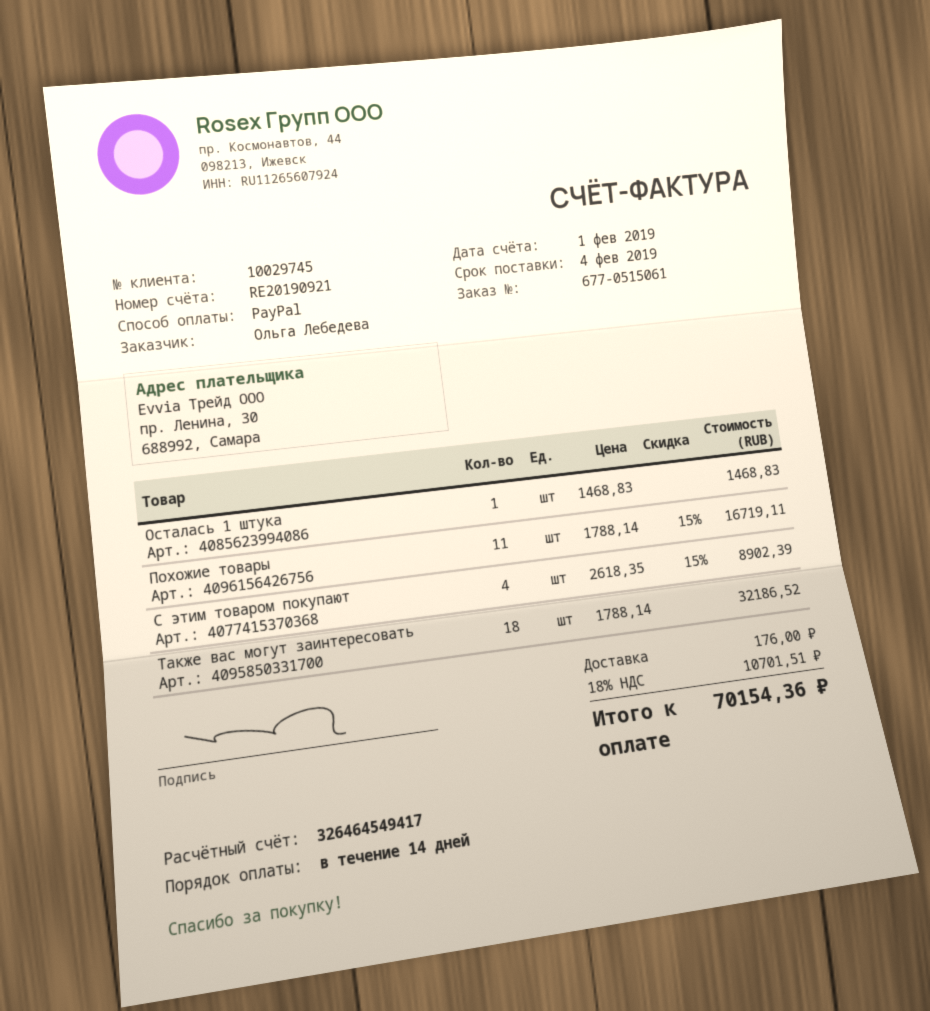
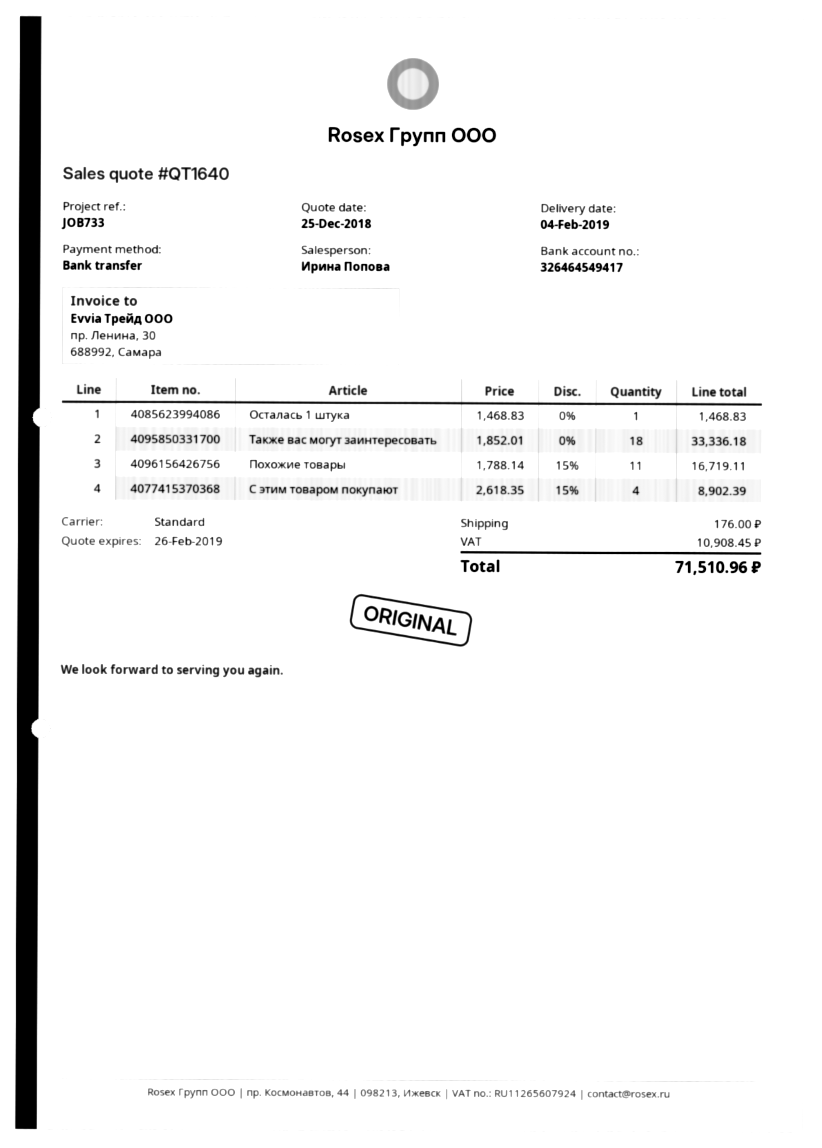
payment method: PayPal -> bank transfer
Также вас могут заинтересовать: 18 x 1788.14 = 32186.52 -> 18 x 1852.01 = 33336.18
tax: 10701.51 -> 10908.45
total: 70154.36 -> 71510.96

